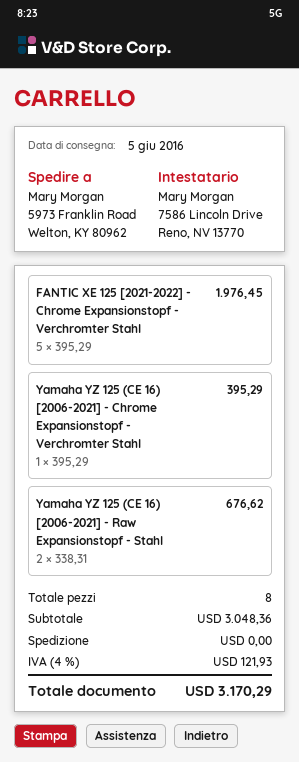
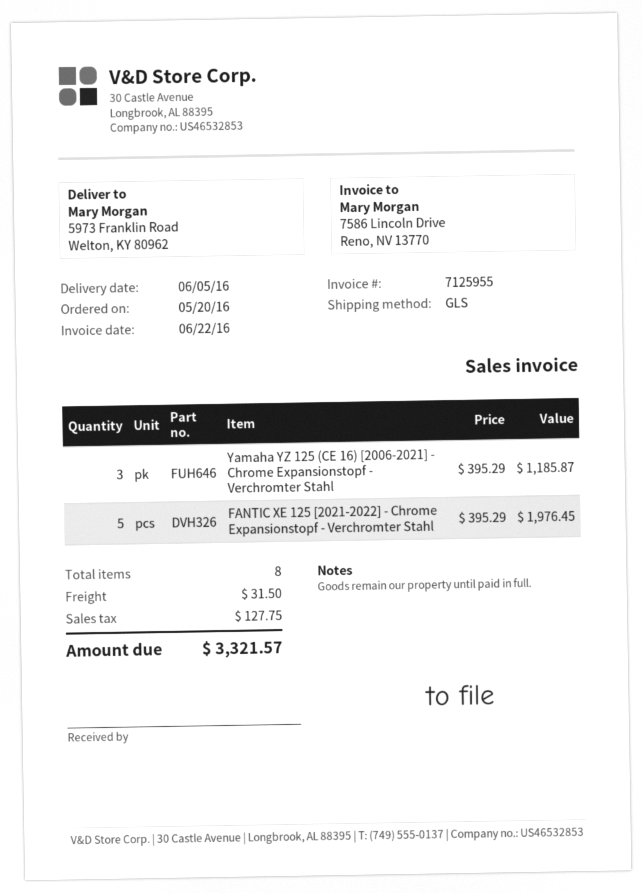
Yamaha YZ 125 (CE 16) [2006-2021] - Chrome Expansionstopf - Verchromter Stahl: 1 x 395.29 = 395.29 -> 3 x 395.29 = 1185.87
Yamaha YZ 125 (CE 16) [2006-2021] - Raw Expansionstopf - Stahl: 2 x 338.31 = 676.62 -> none
shipping: 0.00 -> 31.50
tax: 121.93 -> 127.75
total: 3170.29 -> 3321.57

